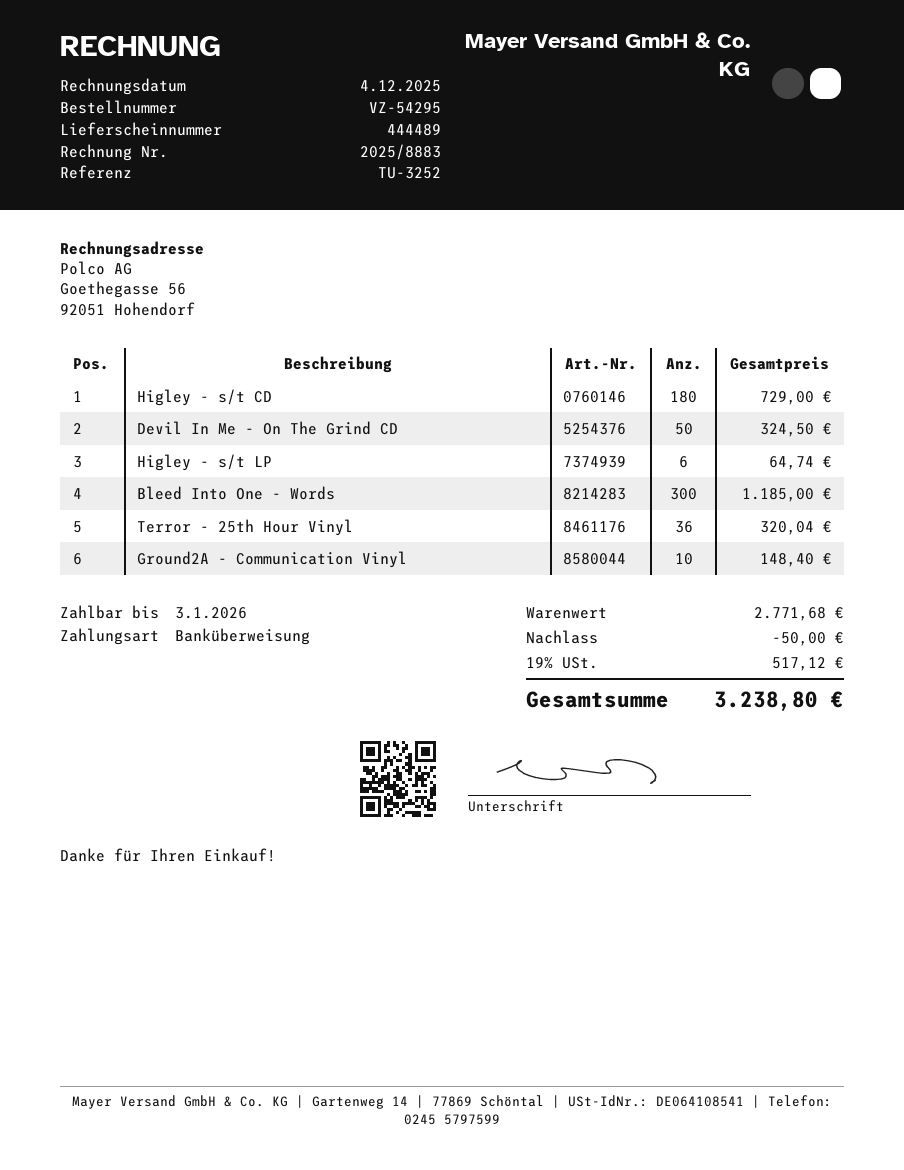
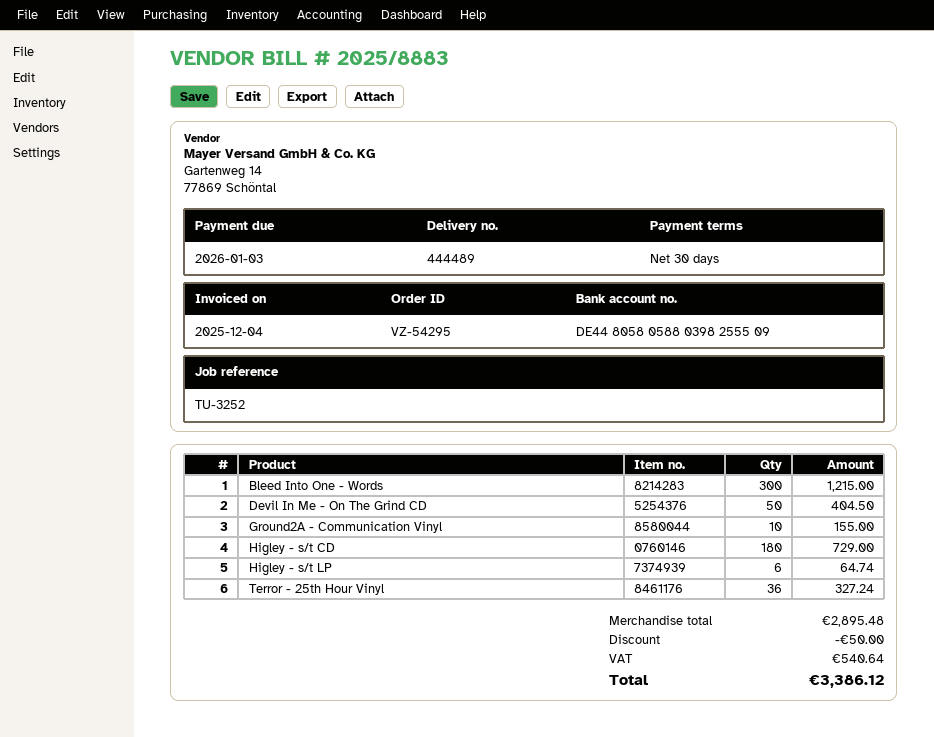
Devil In Me - On The Grind CD: 50 for 324.50 -> 50 for 404.50
Bleed Into One - Words: 300 for 1185.00 -> 300 for 1215.00
Terror - 25th Hour Vinyl: 36 for 320.04 -> 36 for 327.24
Ground2A - Communication Vinyl: 10 for 148.40 -> 10 for 155.00
subtotal: 2771.68 -> 2895.48
tax: 517.12 -> 540.64
total: 3238.80 -> 3386.12

